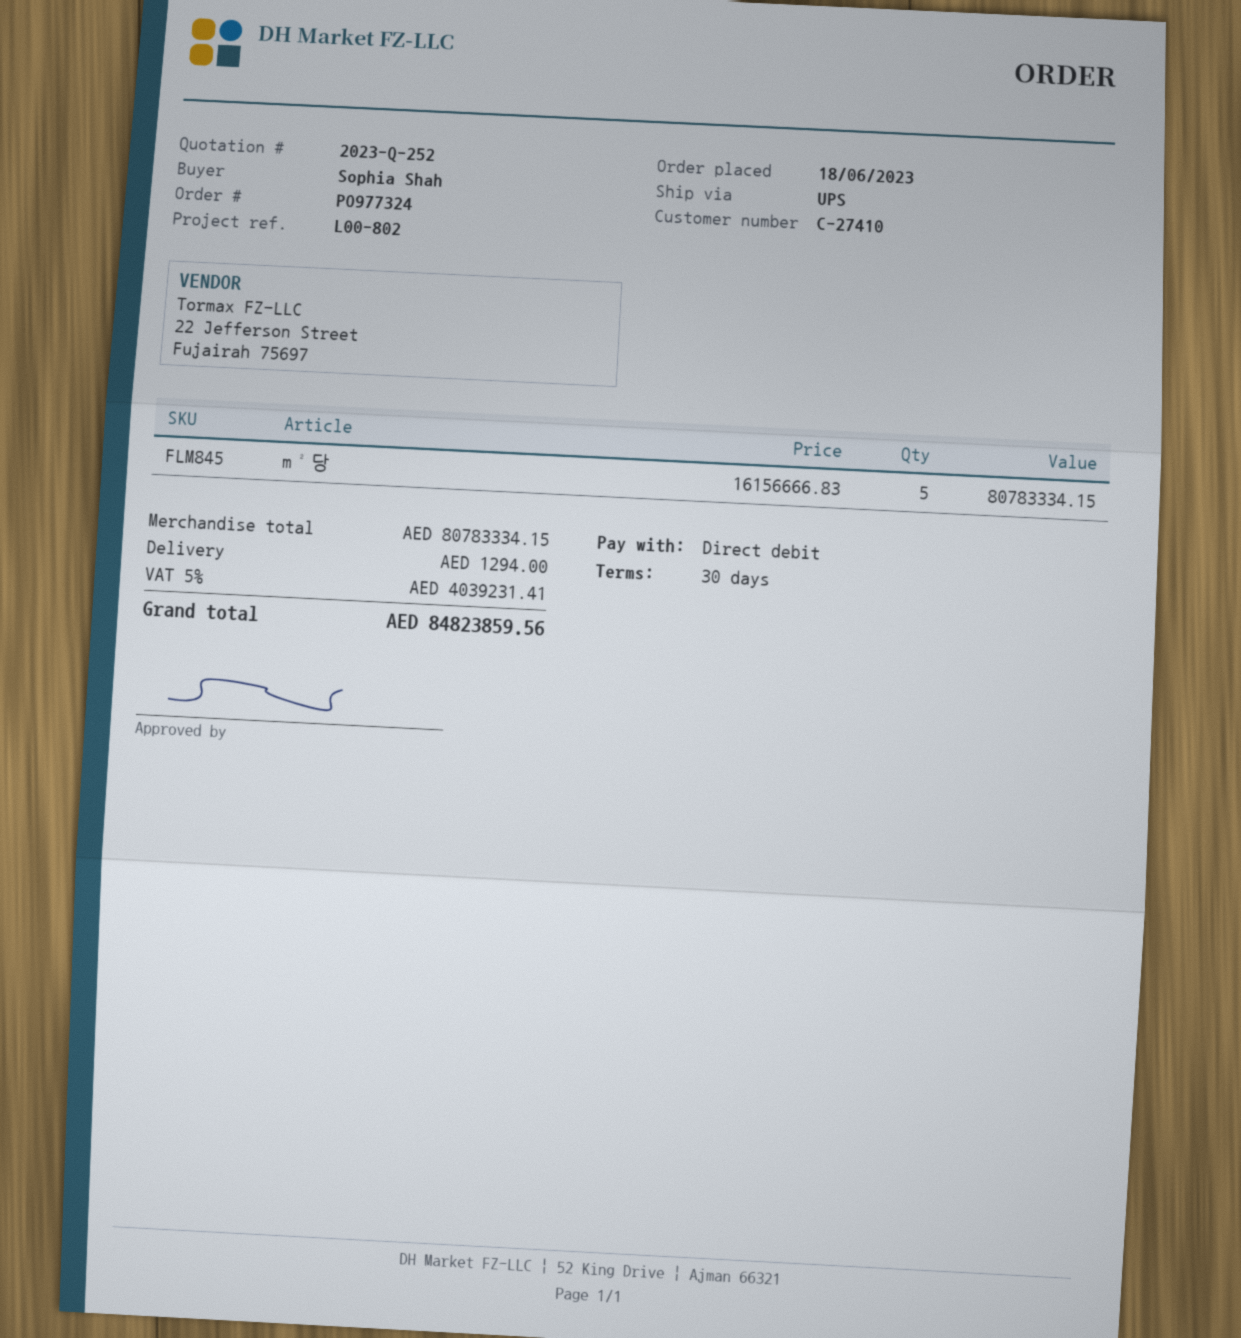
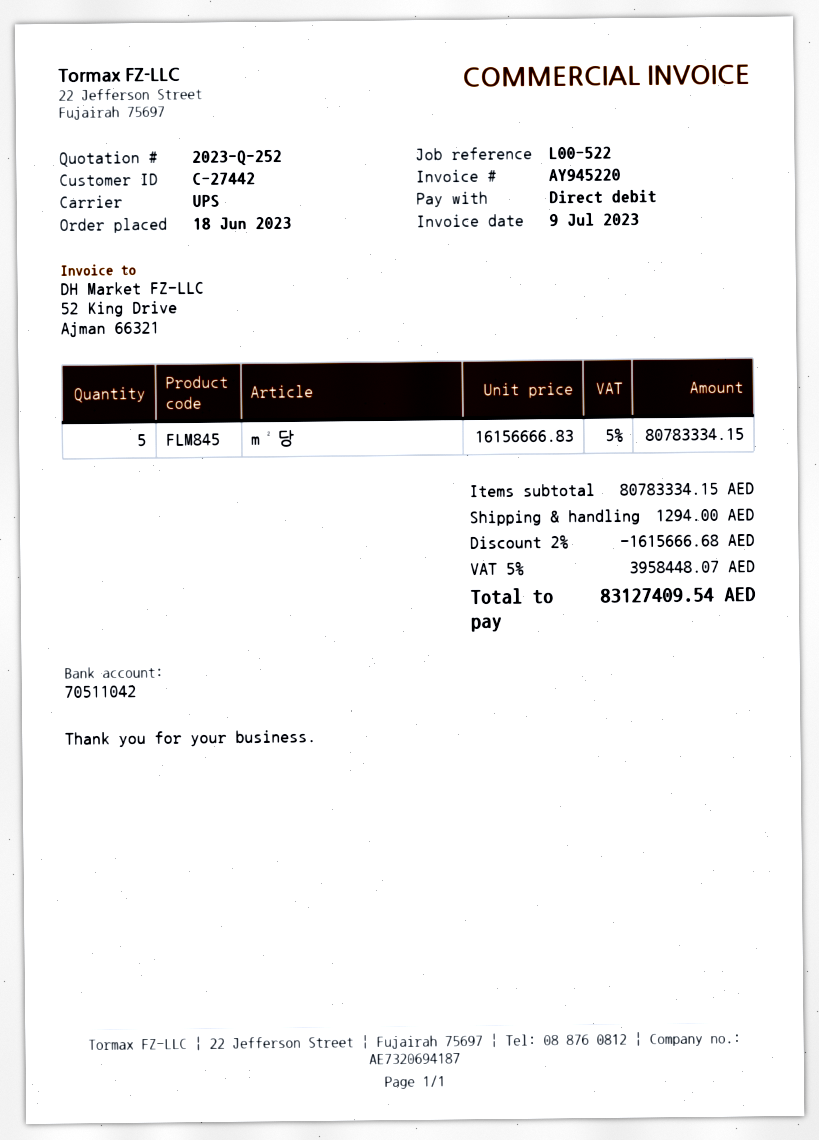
customer number: C-27410 -> C-27442
reference: L00-802 -> L00-522
discount: none -> 2% = 1615666.68
tax: 5% = 4039231.41 -> 5% = 3958448.07
total: 84823859.56 -> 83127409.54

